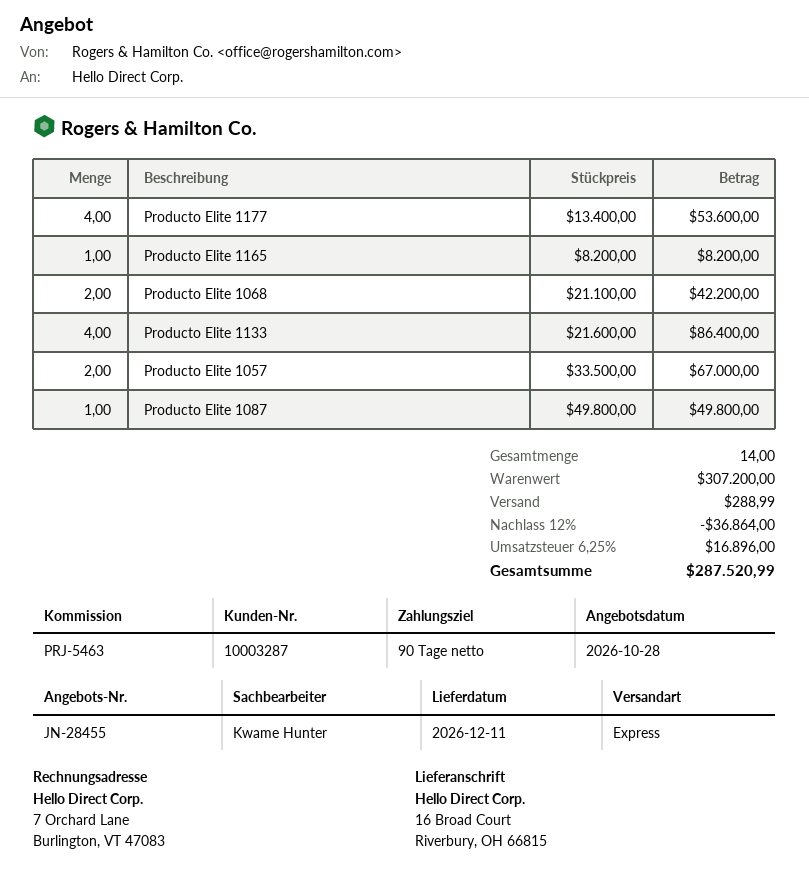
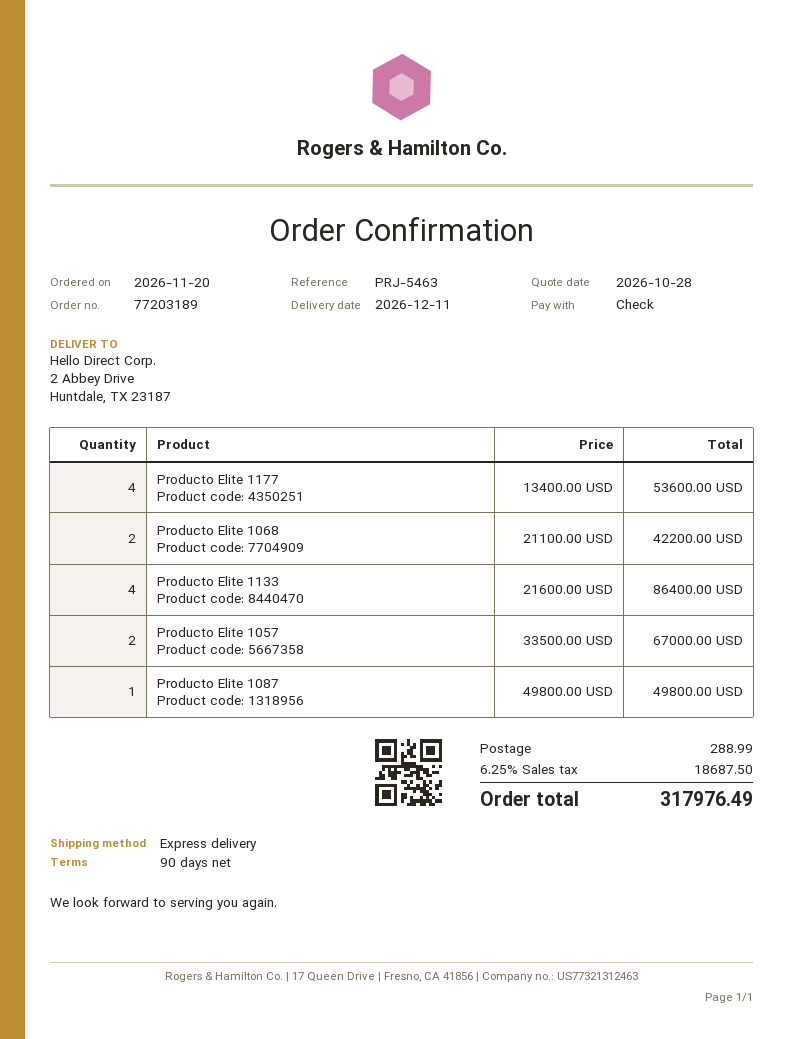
ship to: 16 Broad Court, Riverbury, OH 66815 -> 2 Abbey Drive, Huntdale, TX 23187
Producto Elite 1165: 1 x 8200.00 = 8200.00 -> none
discount: 12% = 36864.00 -> none
tax: 6.25% = 16896.00 -> 6.25% = 18687.50
total: 287520.99 -> 317976.49

